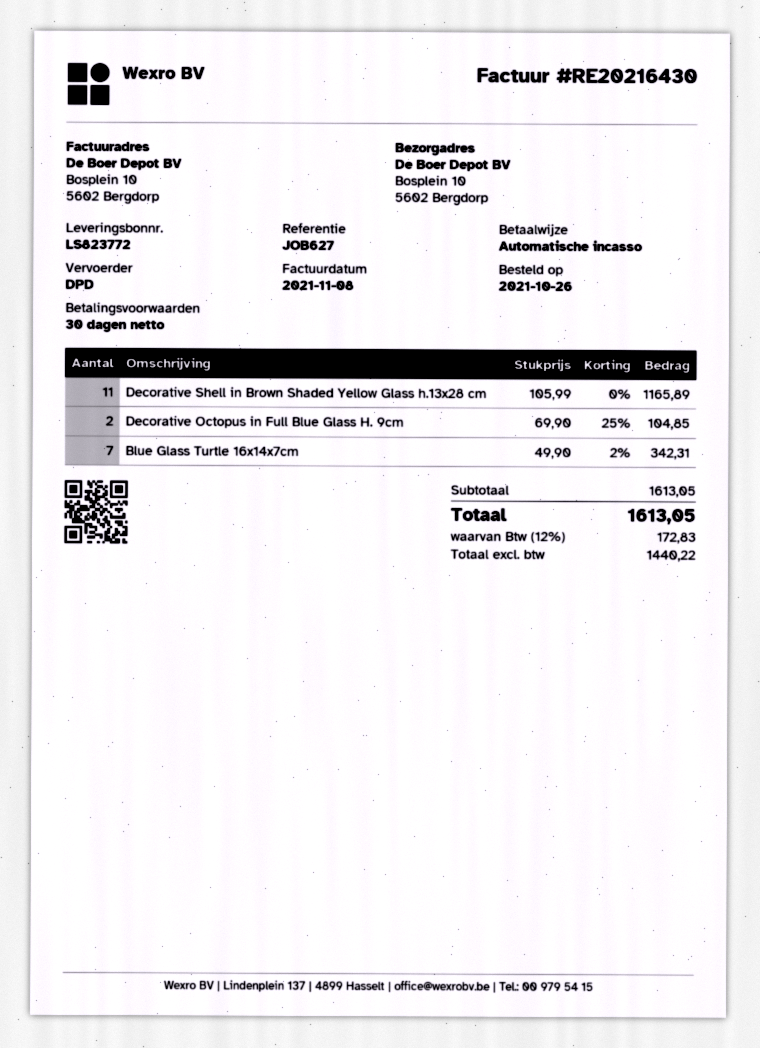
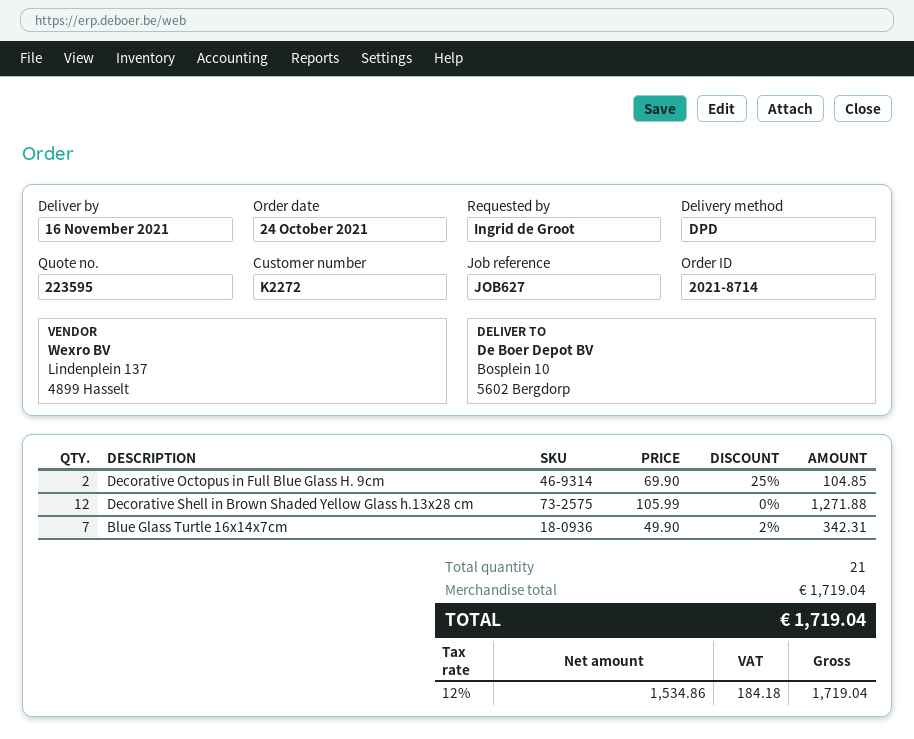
order date: 2021-10-26 -> 2021-10-24
Decorative Shell in Brown Shaded Yellow Glass h.13x28 cm: 11 x 105.99 = 1165.89 -> 12 x 105.99 = 1271.88
subtotal: 1613.05 -> 1719.04
net: 1440.22 -> 1534.86
tax: 12% = 172.83 -> 12% = 184.18
total: 1613.05 -> 1719.04

